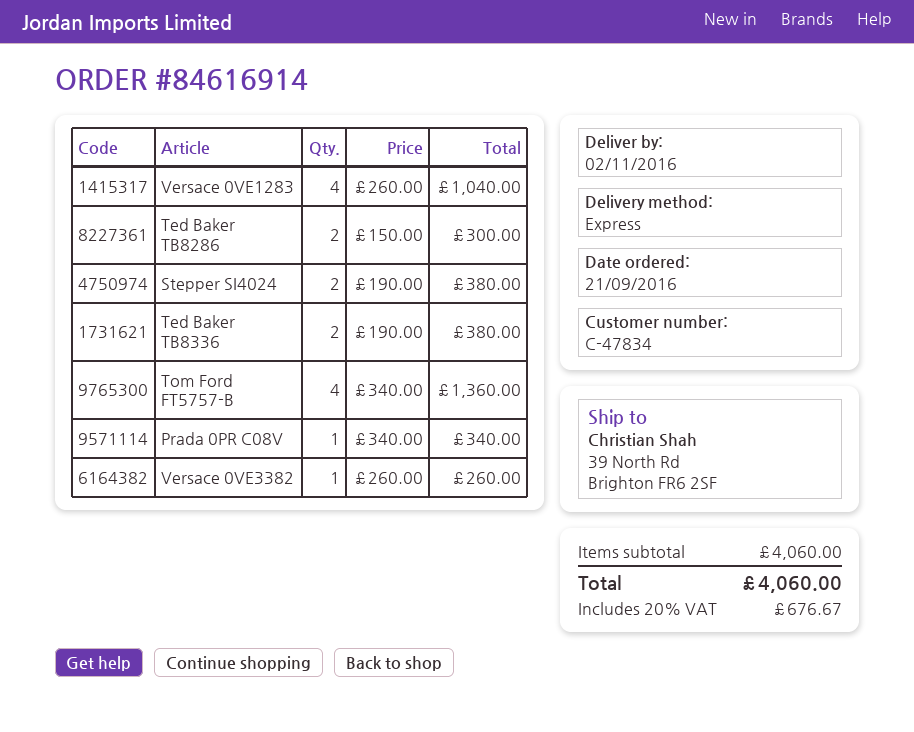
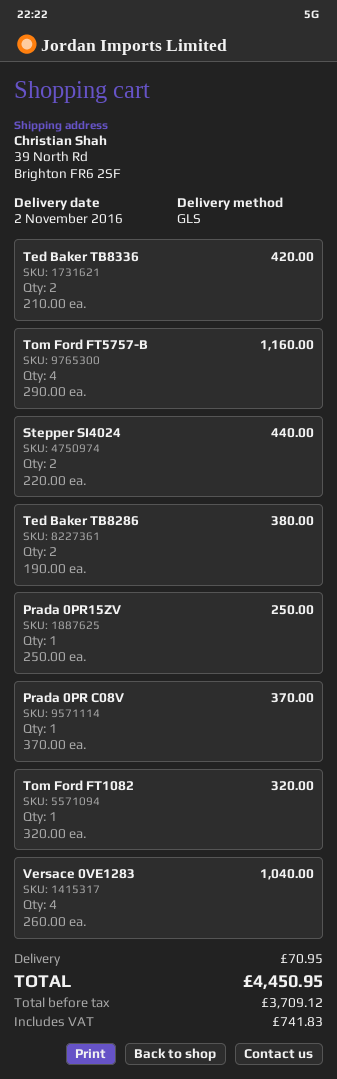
shipping method: express -> GLS
Ted Baker TB8286: 2 x 150.00 = 300.00 -> 2 x 190.00 = 380.00
Stepper SI4024: 2 x 190.00 = 380.00 -> 2 x 220.00 = 440.00
Ted Baker TB8336: 2 x 190.00 = 380.00 -> 2 x 210.00 = 420.00
Tom Ford FT5757-B: 4 x 340.00 = 1360.00 -> 4 x 290.00 = 1160.00
Prada 0PR C08V: 1 x 340.00 = 340.00 -> 1 x 370.00 = 370.00
Versace 0VE3382: 1 x 260.00 = 260.00 -> none
Prada 0PR15ZV: none -> 1 x 250.00 = 250.00
Tom Ford FT1082: none -> 1 x 320.00 = 320.00
shipping: none -> 70.95
tax: 676.67 -> 741.83
total: 4060.00 -> 4450.95

